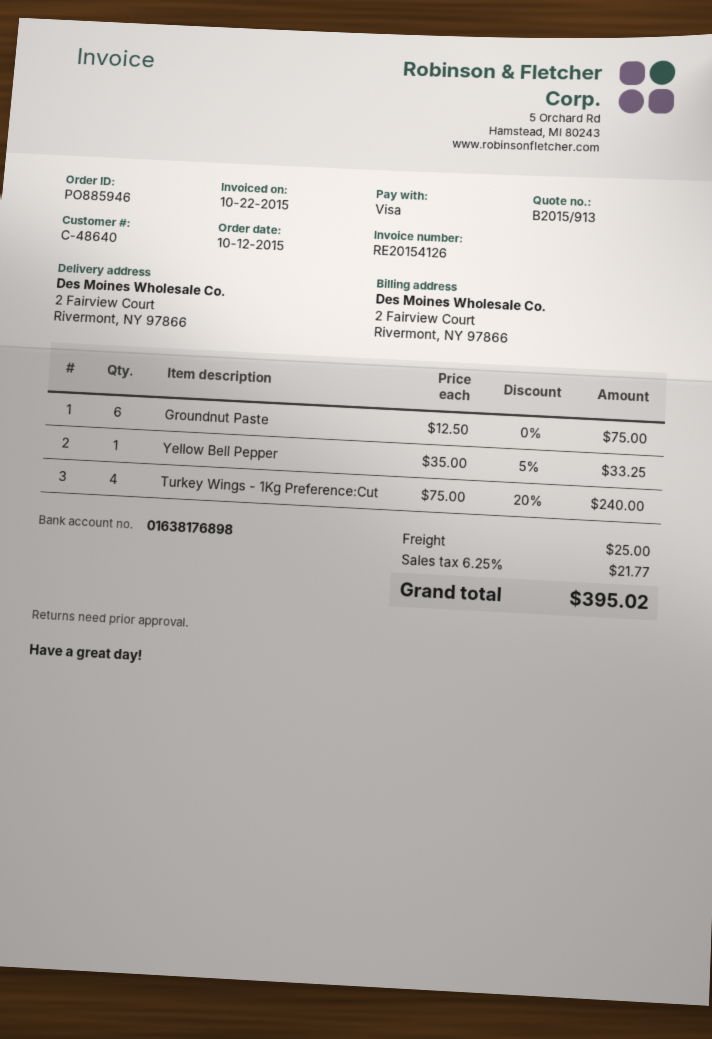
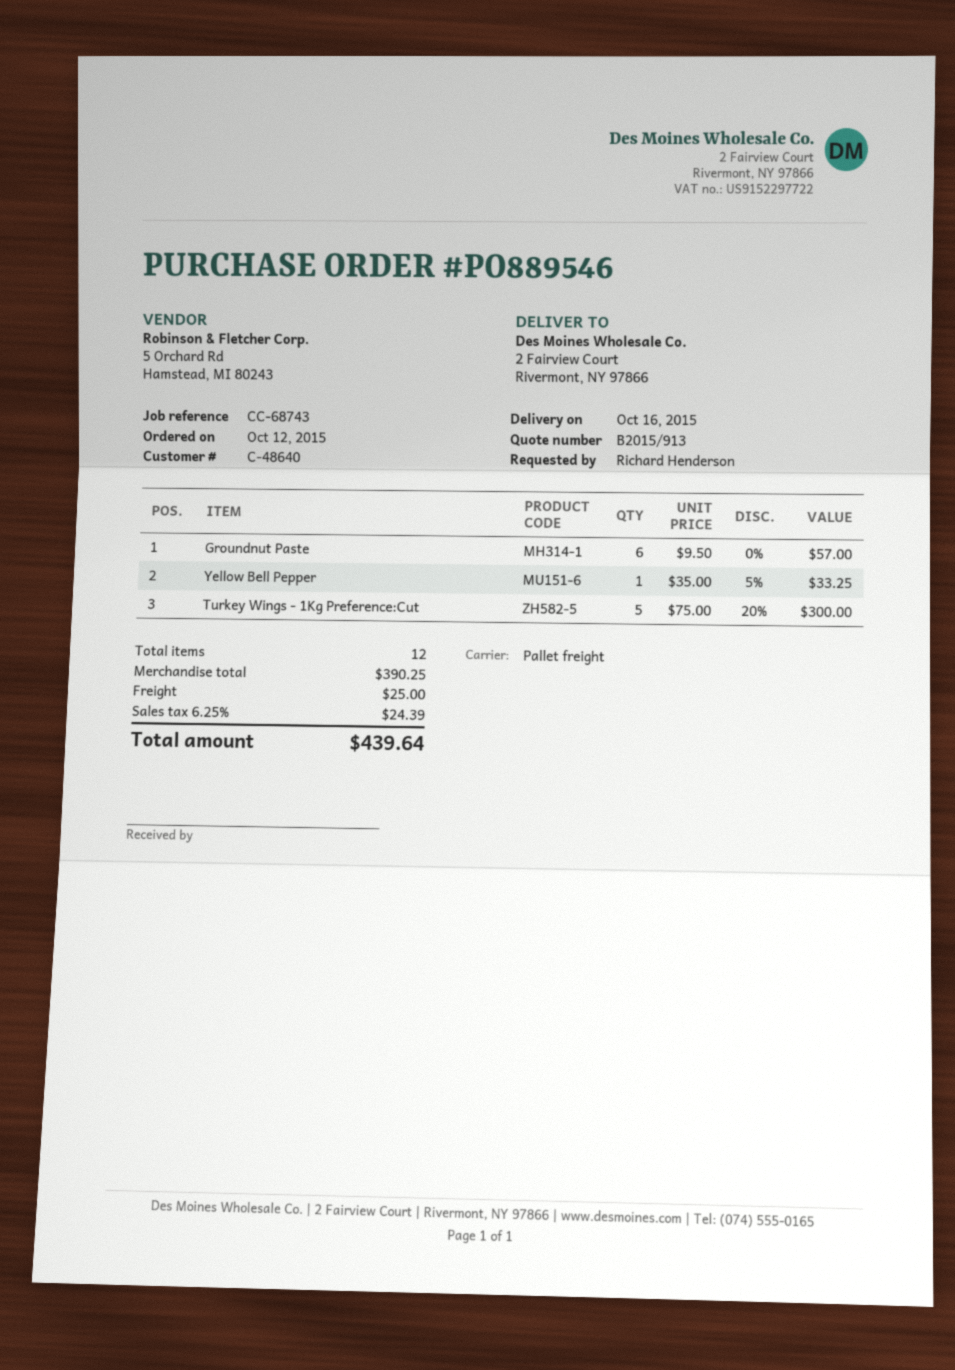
order number: PO885946 -> PO889546
Groundnut Paste: 6 x 12.50 = 75.00 -> 6 x 9.50 = 57.00
Turkey Wings - 1Kg Preference:Cut: 4 x 75.00 - 20% = 240.00 -> 5 x 75.00 - 20% = 300.00
tax: 6.25% = 21.77 -> 6.25% = 24.39
total: 395.02 -> 439.64

